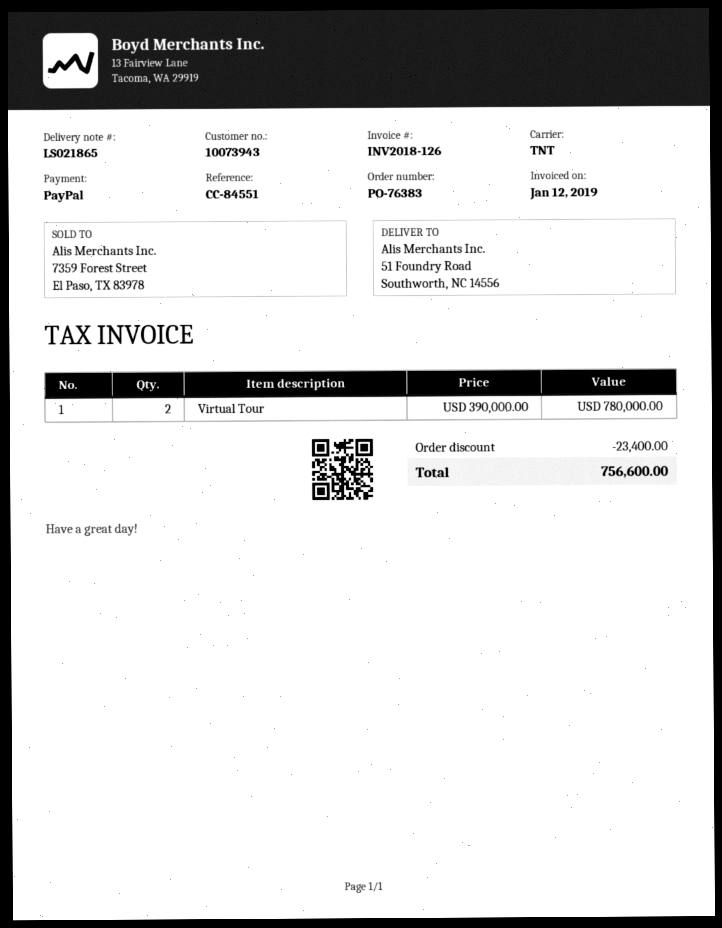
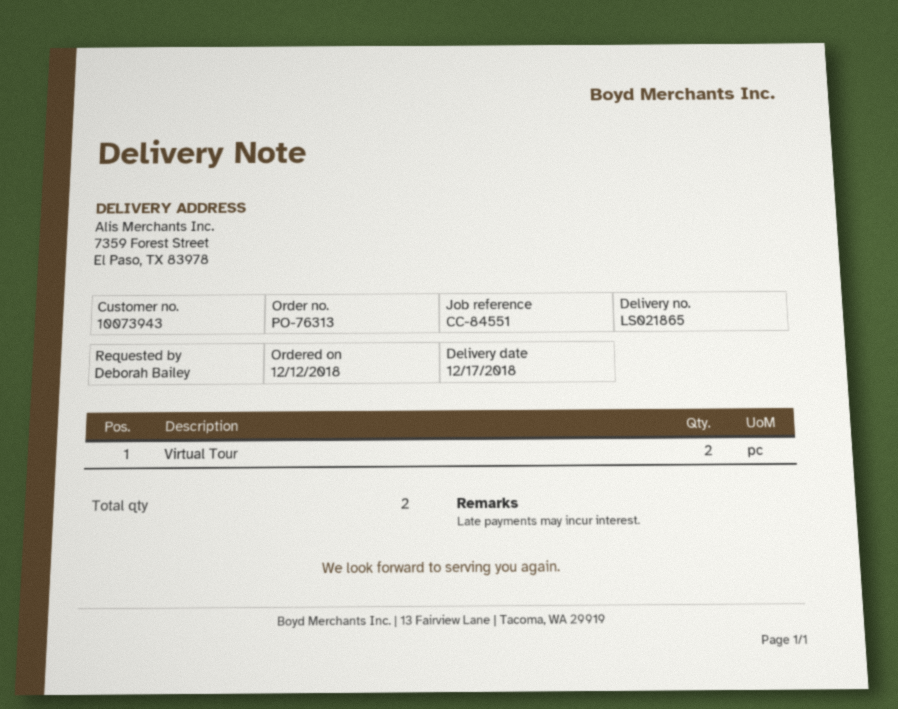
order number: PO-76383 -> PO-76313
ship to: 51 Foundry Road, Southworth, NC 14556 -> 7359 Forest Street, El Paso, TX 83978

